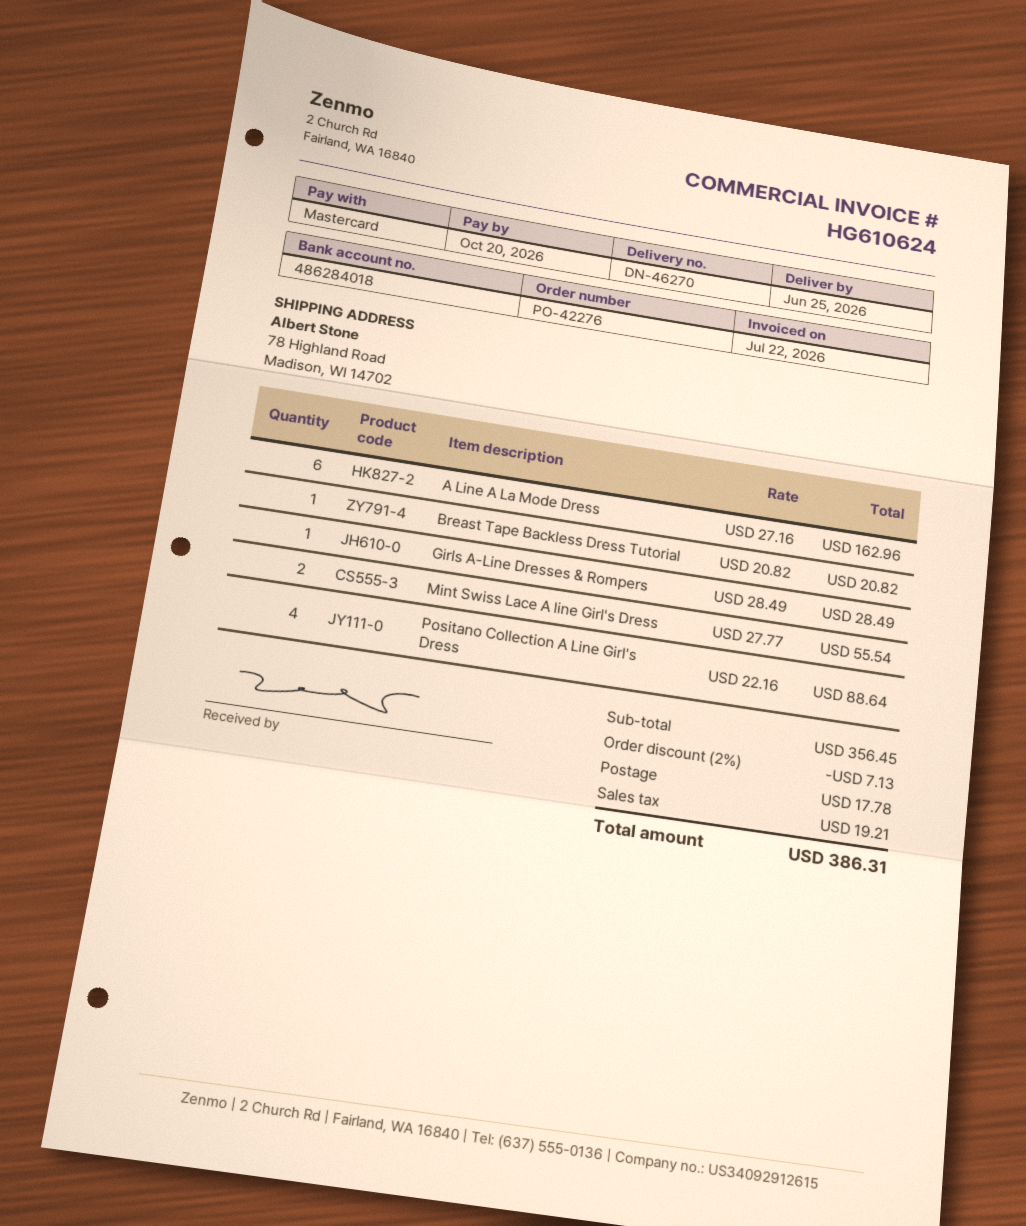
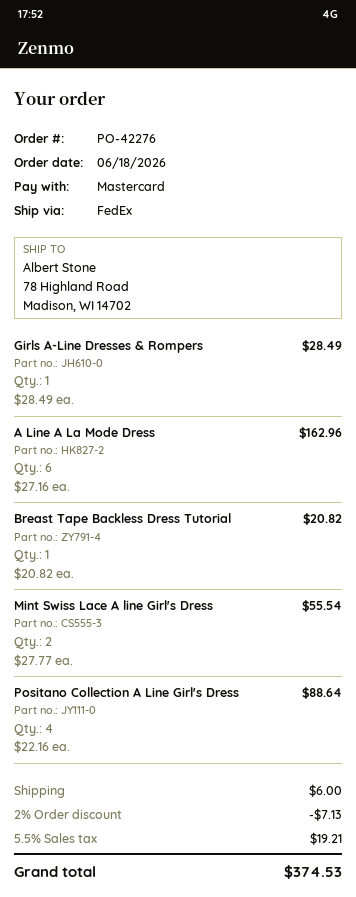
shipping: 17.78 -> 6.00
total: 386.31 -> 374.53

